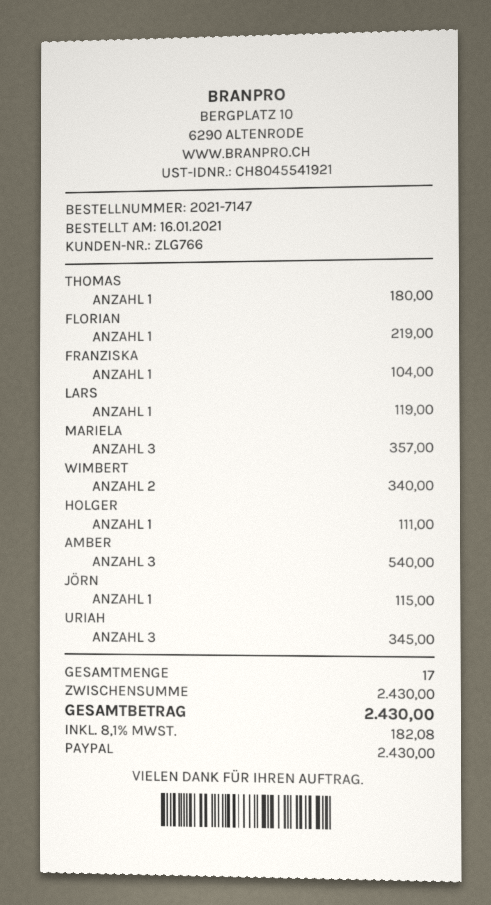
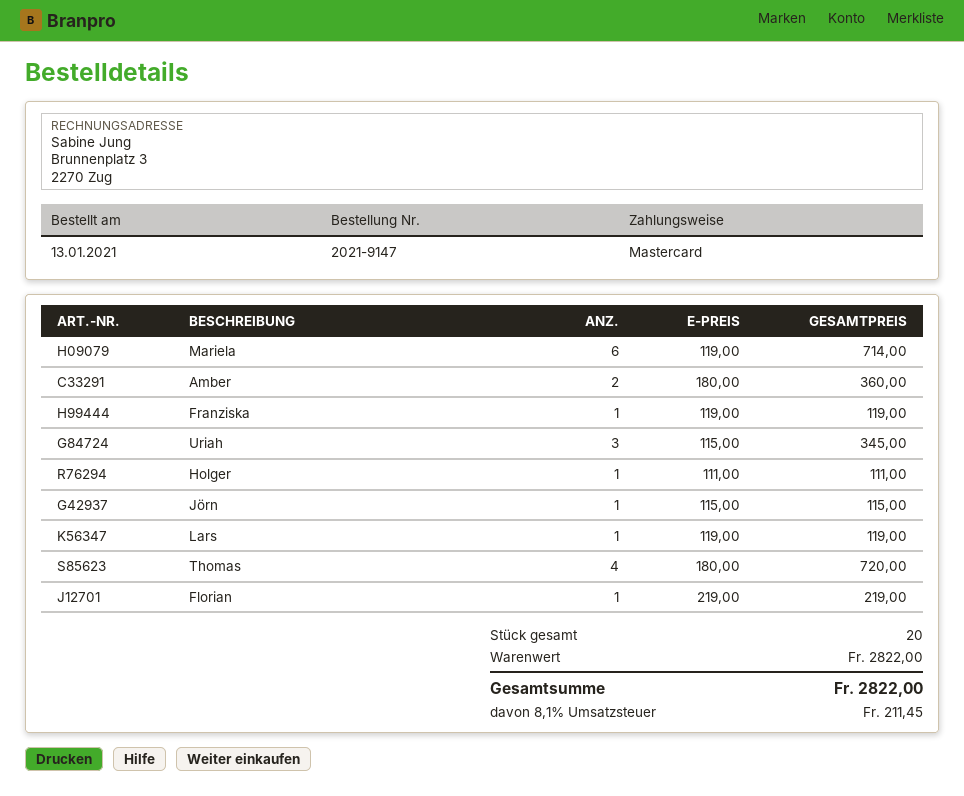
order number: 2021-7147 -> 2021-9147
order date: 2021-01-16 -> 2021-01-13
payment method: PayPal -> Mastercard
THOMAS: 1 for 180.00 -> 4 for 720.00
FRANZISKA: 1 for 104.00 -> 1 for 119.00
MARIELA: 3 for 357.00 -> 6 for 714.00
WIMBERT: 2 for 340.00 -> none
AMBER: 3 for 540.00 -> 2 for 360.00
total quantity: 17 -> 20
subtotal: 2430.00 -> 2822.00
tax: 8.1% = 182.08 -> 8.1% = 211.45
total: 2430.00 -> 2822.00

